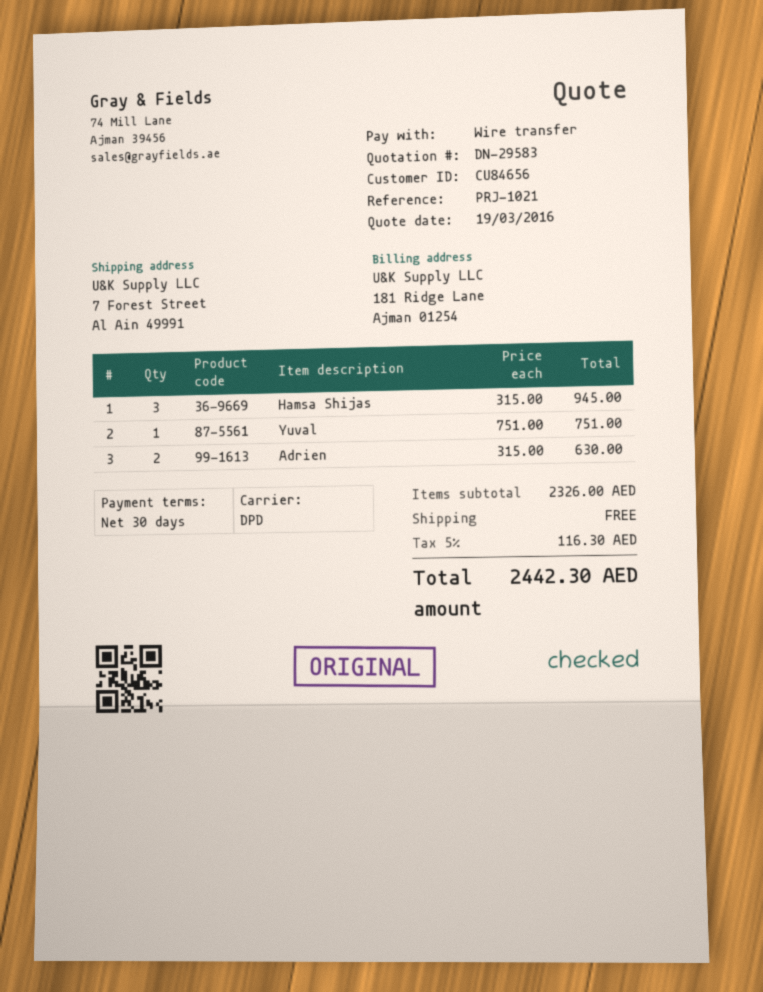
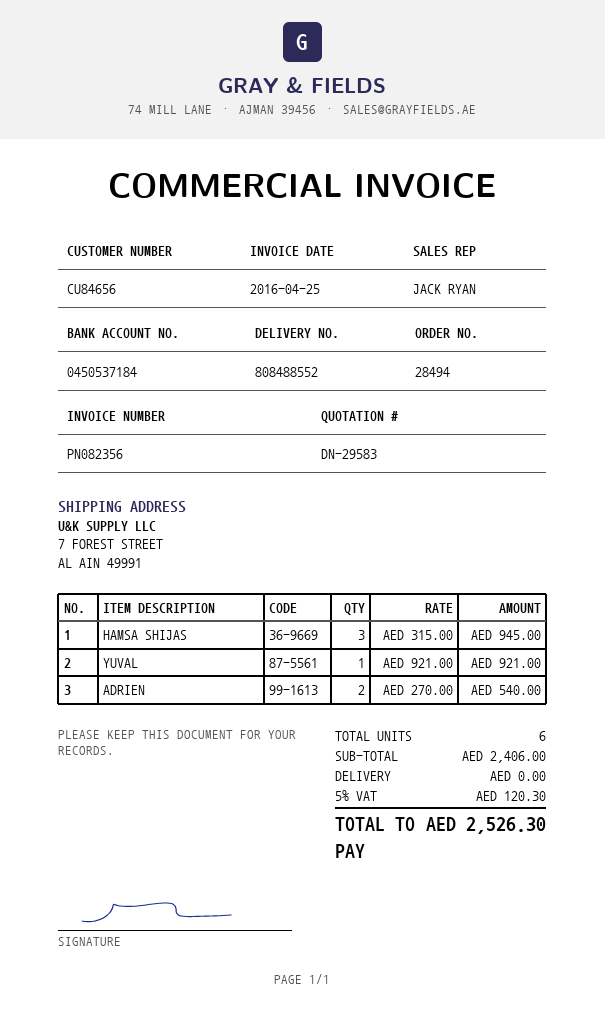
Yuval: 1 x 751.00 = 751.00 -> 1 x 921.00 = 921.00
Adrien: 2 x 315.00 = 630.00 -> 2 x 270.00 = 540.00
subtotal: 2326.00 -> 2406.00
tax: 5% = 116.30 -> 5% = 120.30
total: 2442.30 -> 2526.30

